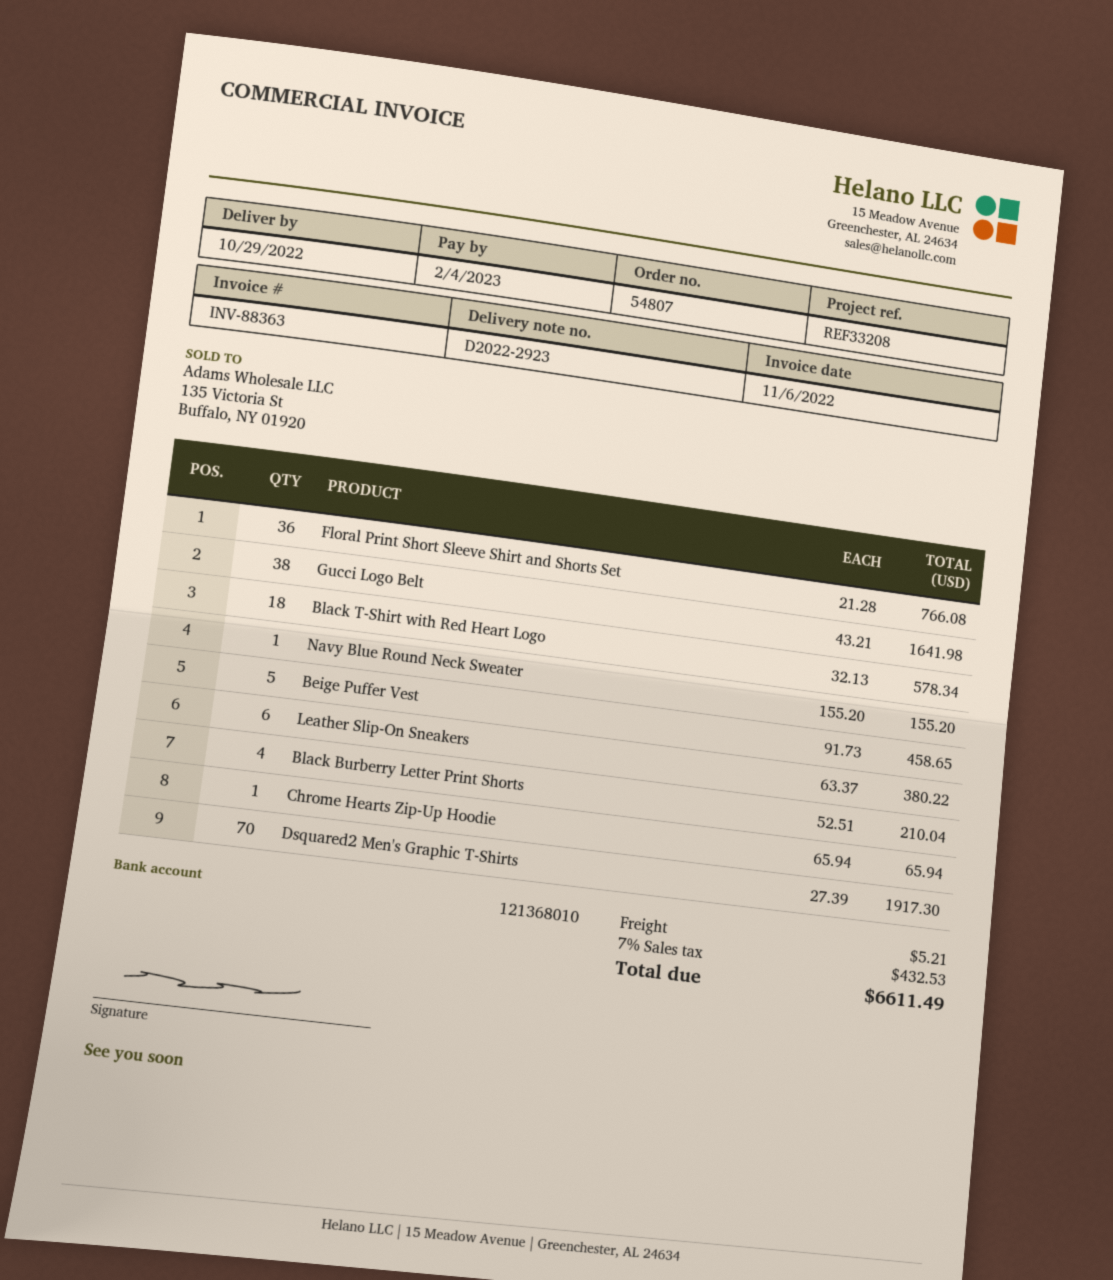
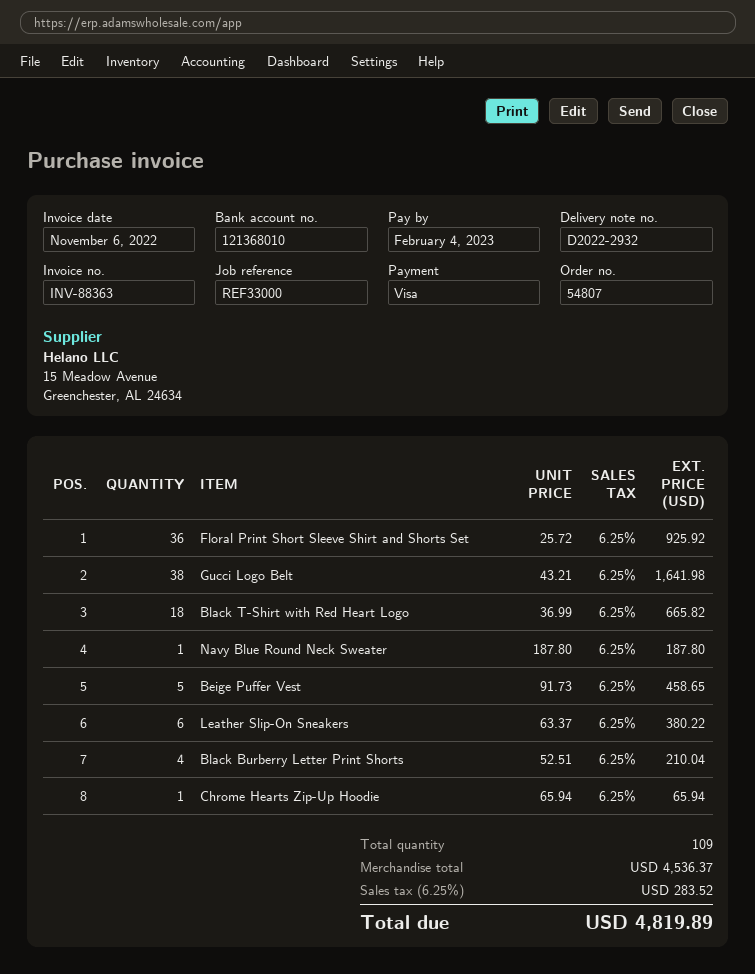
delivery note number: D2022-2923 -> D2022-2932
reference: REF33208 -> REF33000
Floral Print Short Sleeve Shirt and Shorts Set: 36 x 21.28 = 766.08 -> 36 x 25.72 = 925.92
Black T-Shirt with Red Heart Logo: 18 x 32.13 = 578.34 -> 18 x 36.99 = 665.82
Navy Blue Round Neck Sweater: 1 x 155.20 = 155.20 -> 1 x 187.80 = 187.80
Dsquared2 Men's Graphic T-Shirts: 70 x 27.39 = 1917.30 -> none
shipping: 5.21 -> none
tax: 7% = 432.53 -> 6.25% = 283.52
total: 6611.49 -> 4819.89

